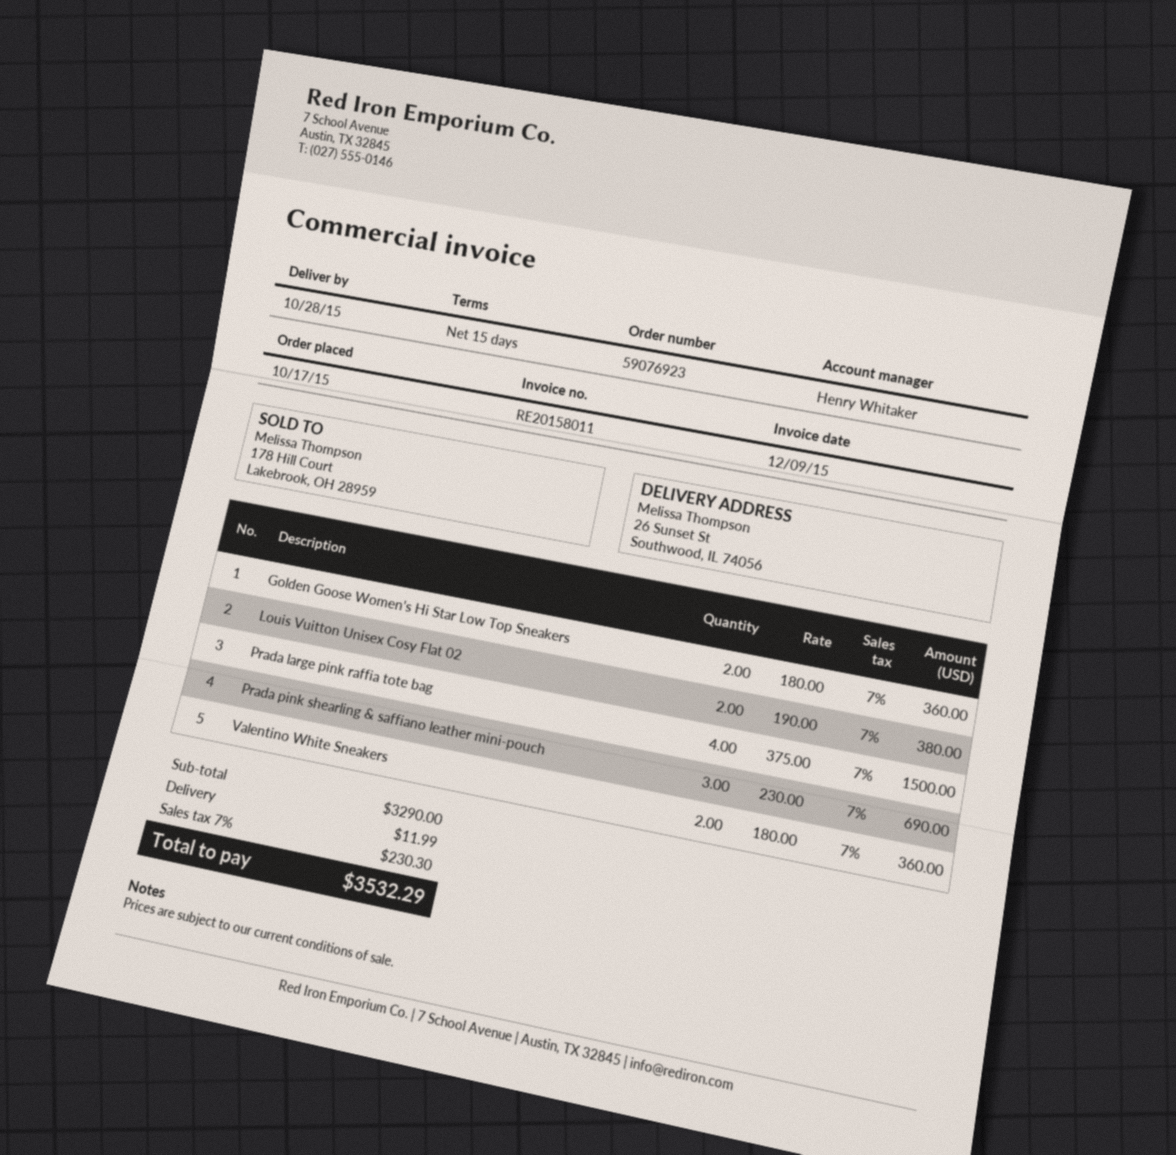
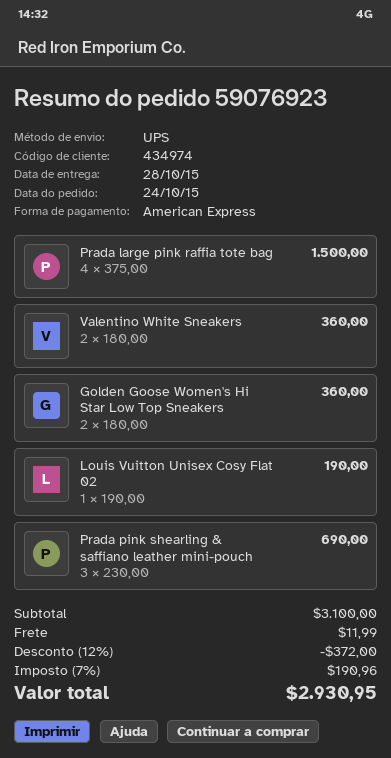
order date: 2015-10-17 -> 2015-10-24
Louis Vuitton Unisex Cosy Flat 02: 2 x 190.00 = 380.00 -> 1 x 190.00 = 190.00
subtotal: 3290.00 -> 3100.00
discount: none -> 12% = 372.00
tax: 7% = 230.30 -> 7% = 190.96
total: 3532.29 -> 2930.95

